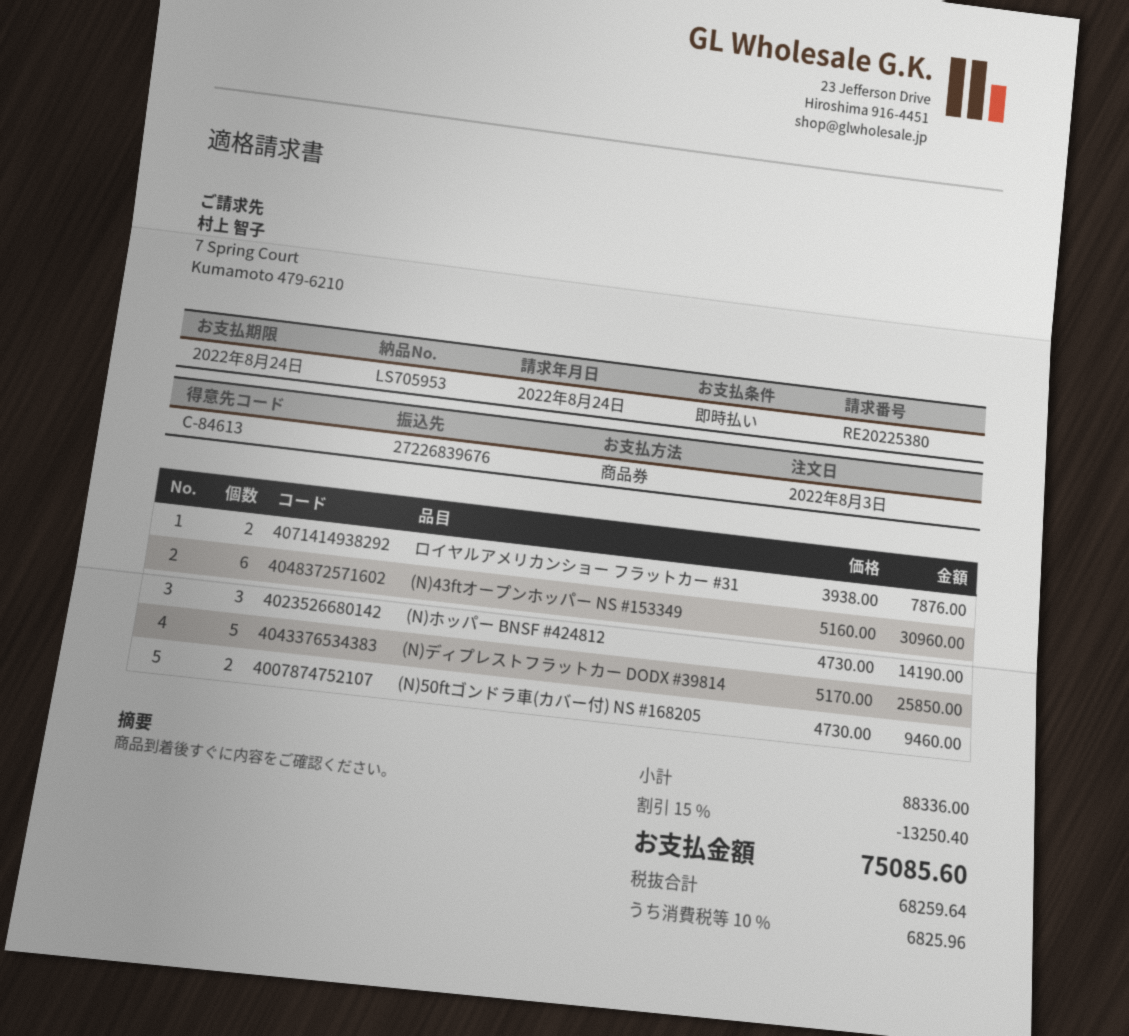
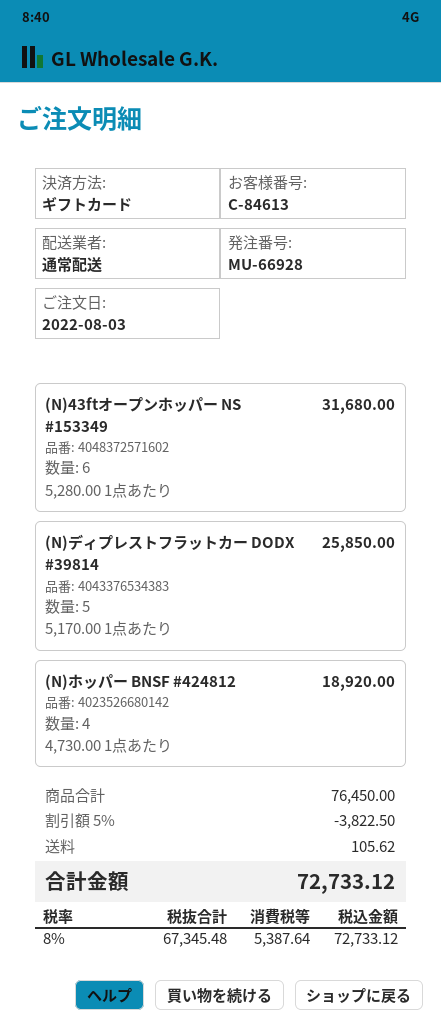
ロイヤルアメリカンショー フラットカー #31: 2 x 3938.00 = 7876.00 -> none
(N)43ftオープンホッパー NS #153349: 6 x 5160.00 = 30960.00 -> 6 x 5280.00 = 31680.00
(N)ホッパー BNSF #424812: 3 x 4730.00 = 14190.00 -> 4 x 4730.00 = 18920.00
(N)50ftゴンドラ車(カバー付) NS #168205: 2 x 4730.00 = 9460.00 -> none
subtotal: 88336.00 -> 76450.00
discount: 15% = 13250.40 -> 5% = 3822.50
shipping: none -> 105.62
net: 68259.64 -> 67345.48
tax: 10% = 6825.96 -> 8% = 5387.64
total: 75085.60 -> 72733.12

